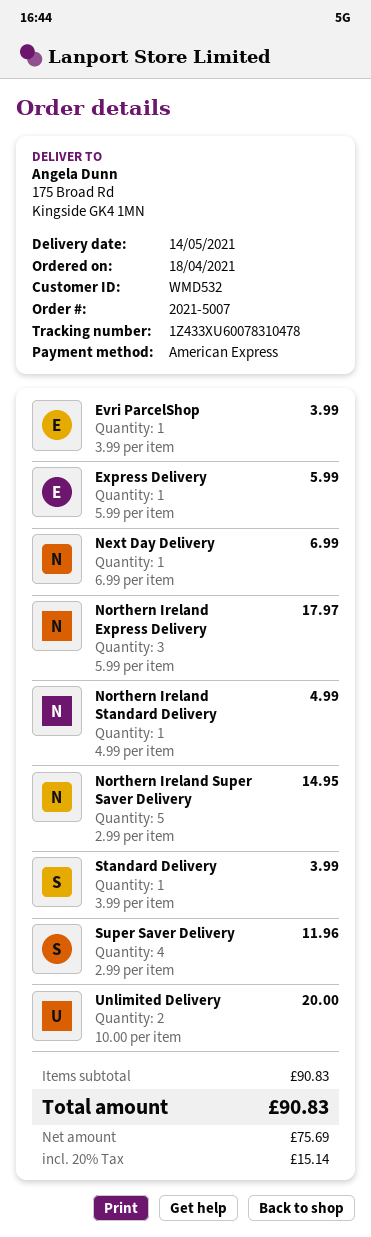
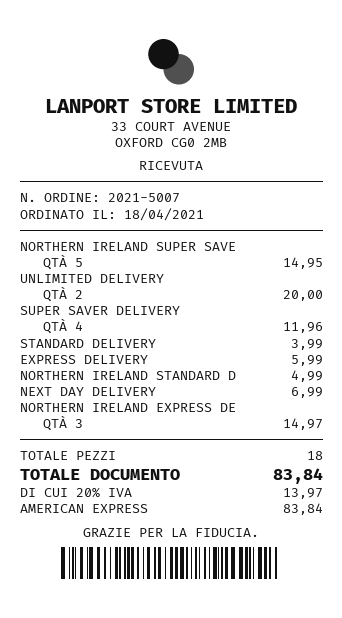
Evri ParcelShop: 1 for 3.99 -> none
Northern Ireland Express Delivery: 3 for 17.97 -> 3 for 14.97
tax: 20% = 15.14 -> 20% = 13.97
total: 90.83 -> 83.84

